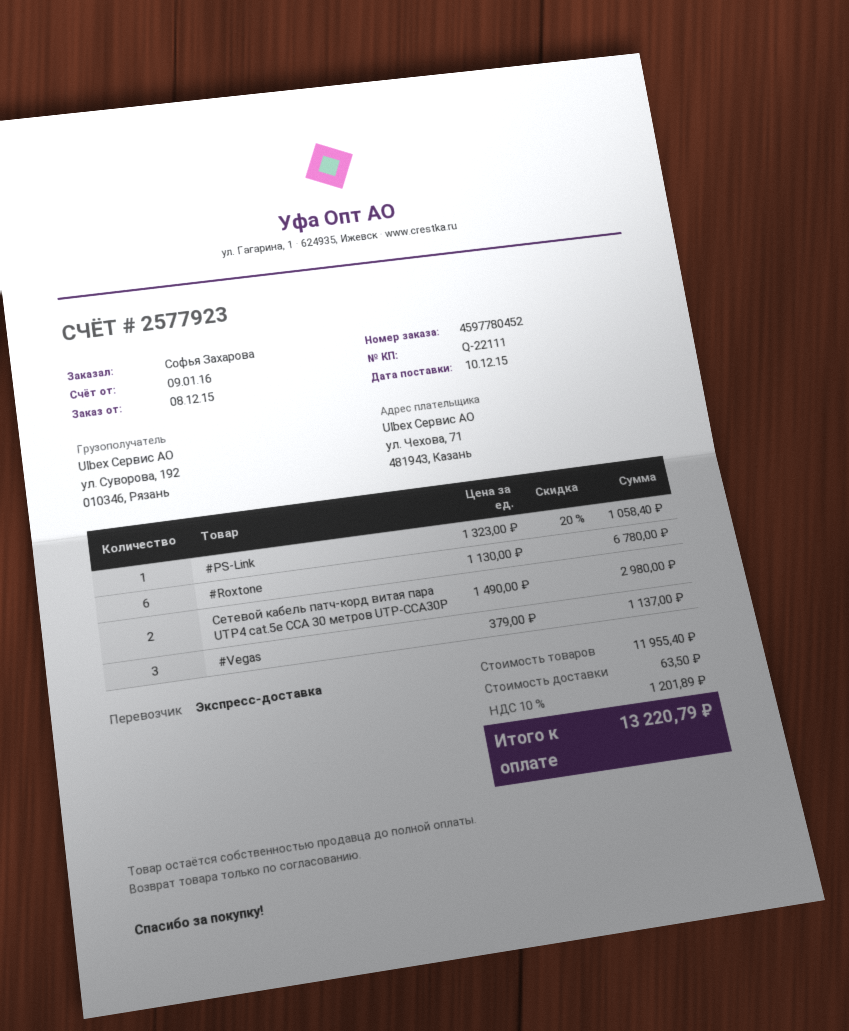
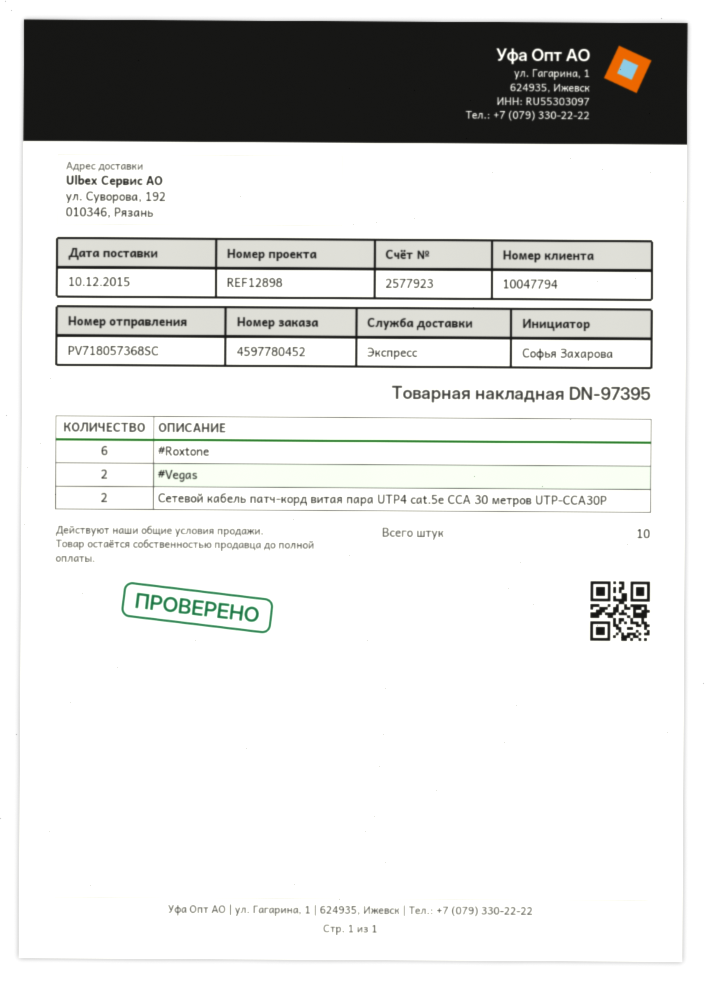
#PS-Link: 1 -> none
#Vegas: 3 -> 2

